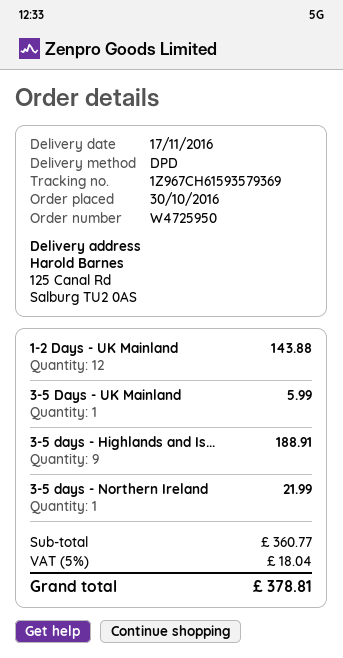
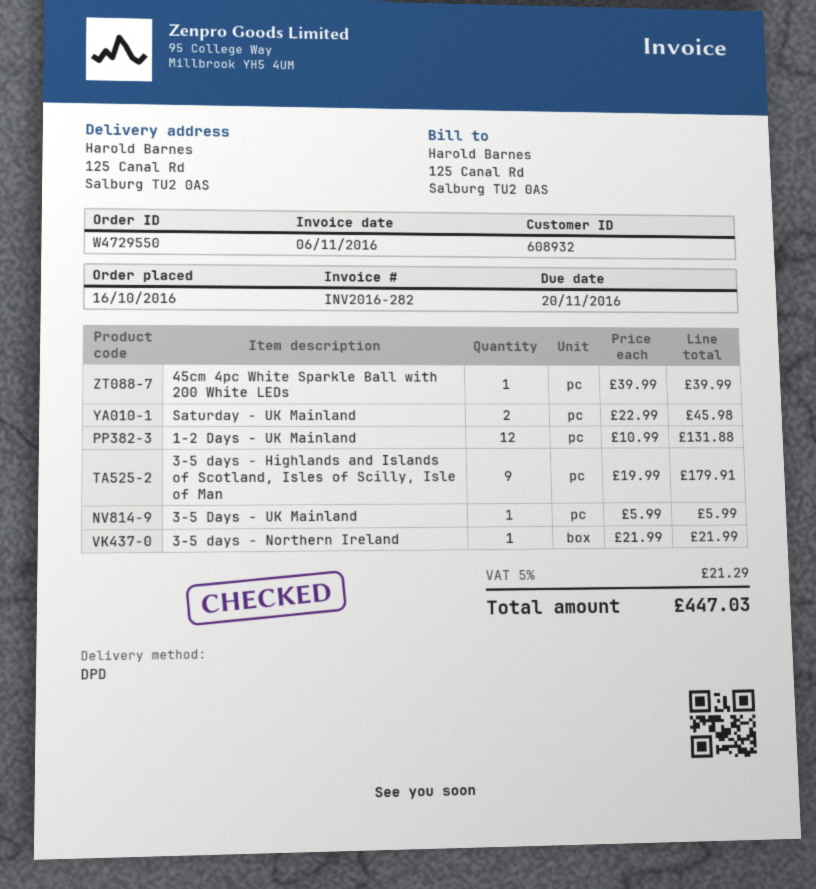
order number: W4725950 -> W4729550
order date: 2016-10-30 -> 2016-10-16
1-2 Days - UK Mainland: 12 for 143.88 -> 12 for 131.88
3-5 days - Highlands and Is...: 9 for 188.91 -> 9 for 179.91
45cm 4pc White Sparkle Ball with 200 White LEDs: none -> 1 for 39.99
Saturday - UK Mainland: none -> 2 for 45.98
tax: 5% = 18.04 -> 5% = 21.29
total: 378.81 -> 447.03

